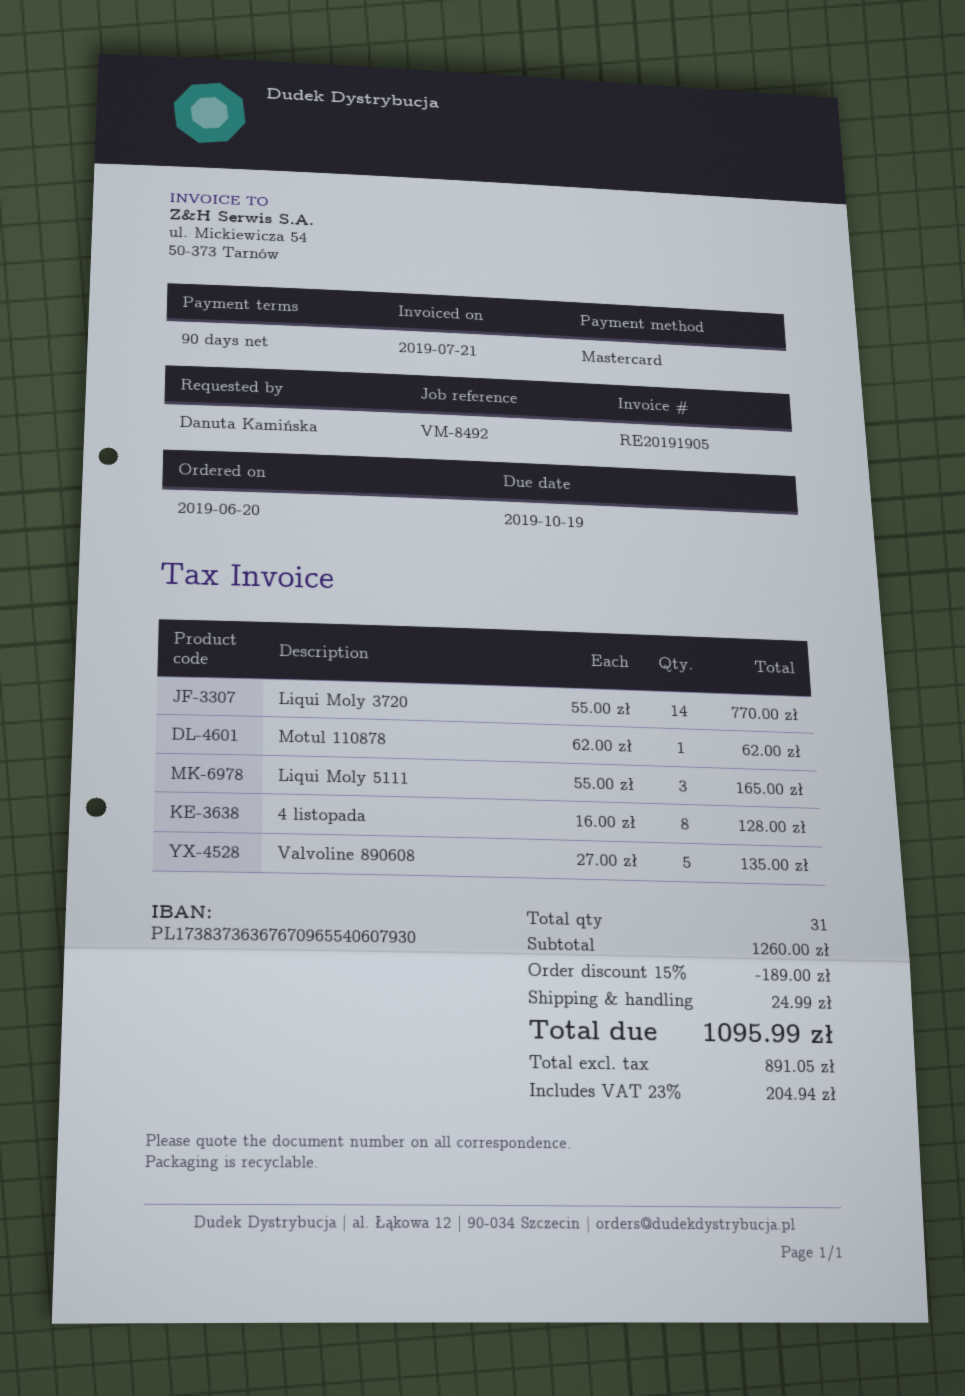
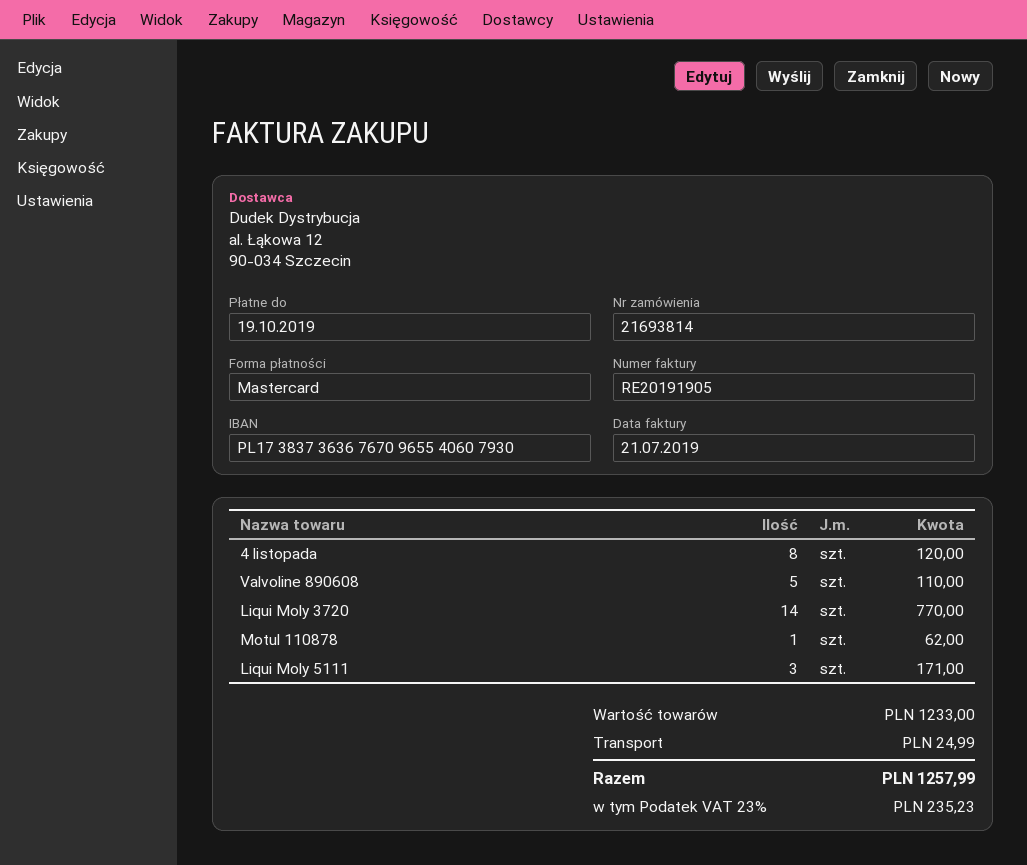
Liqui Moly 5111: 3 for 165.00 -> 3 for 171.00
4 listopada: 8 for 128.00 -> 8 for 120.00
Valvoline 890608: 5 for 135.00 -> 5 for 110.00
subtotal: 1260.00 -> 1233.00
discount: 15% = 189.00 -> none
tax: 23% = 204.94 -> 23% = 235.23
total: 1095.99 -> 1257.99

